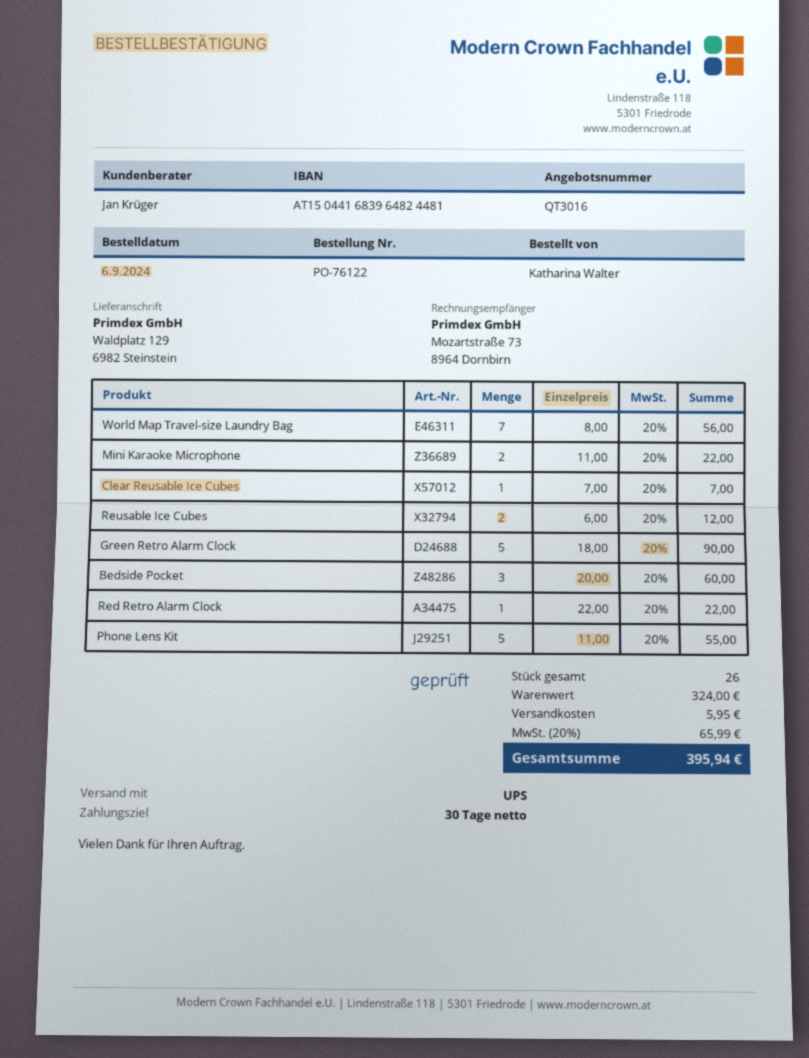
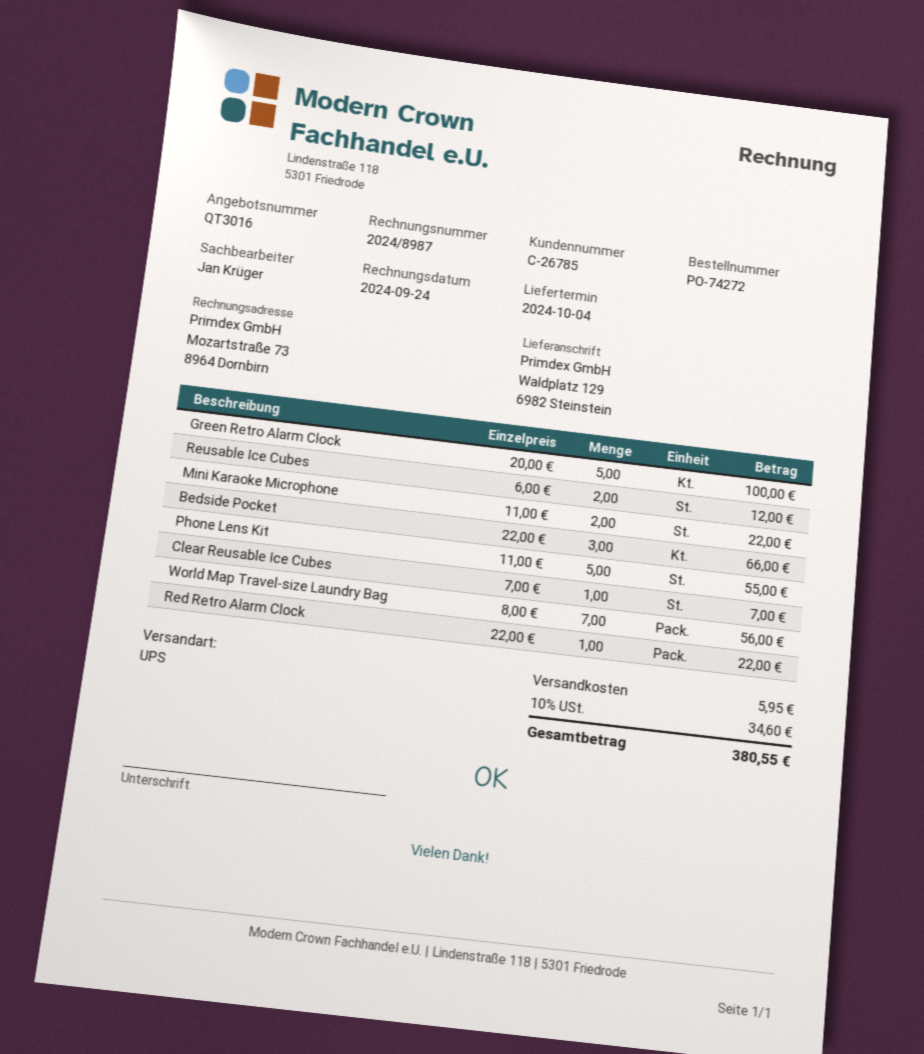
order number: PO-76122 -> PO-74272
Green Retro Alarm Clock: 5 x 18.00 = 90.00 -> 5 x 20.00 = 100.00
Bedside Pocket: 3 x 20.00 = 60.00 -> 3 x 22.00 = 66.00
tax: 20% = 65.99 -> 10% = 34.60
total: 395.94 -> 380.55

